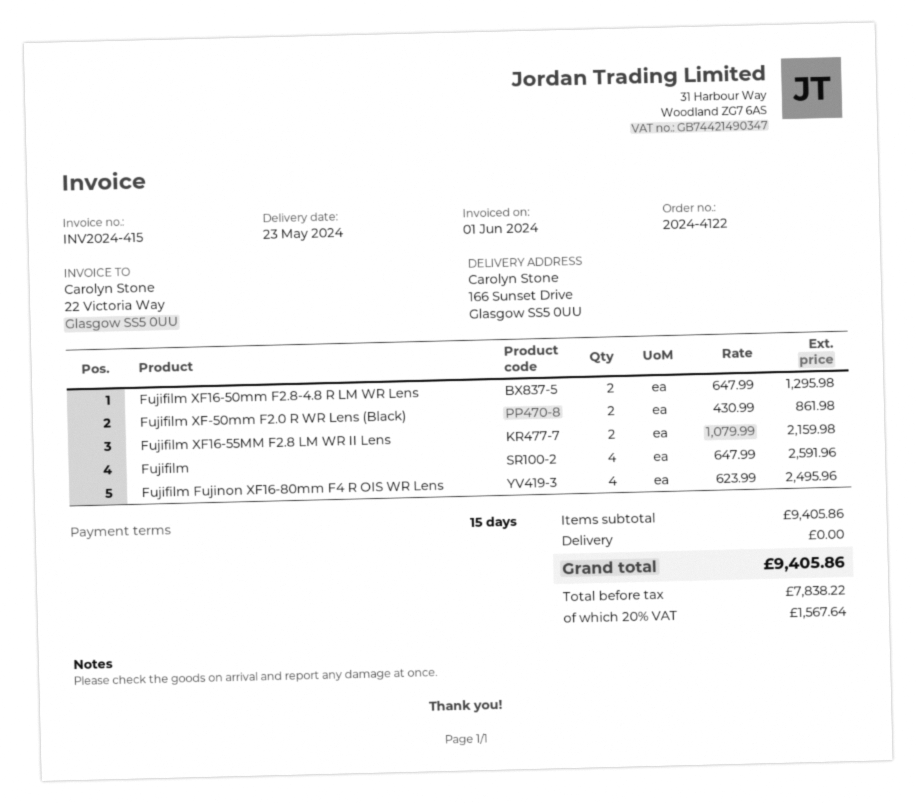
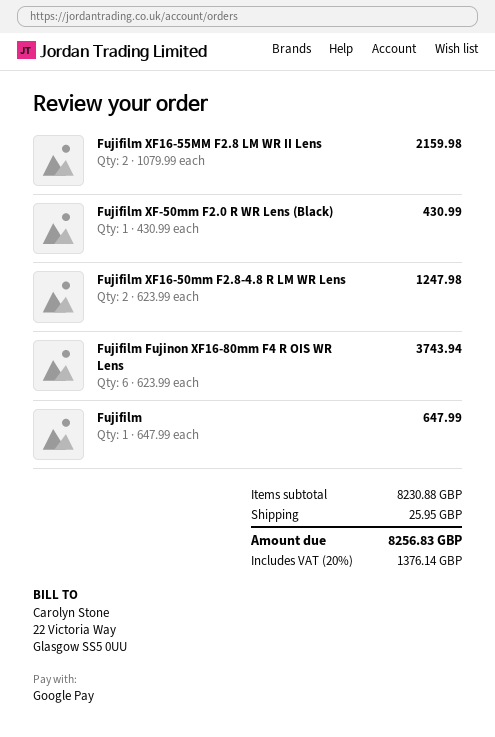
Fujifilm XF16-50mm F2.8-4.8 R LM WR Lens: 2 x 647.99 = 1295.98 -> 2 x 623.99 = 1247.98
Fujifilm XF-50mm F2.0 R WR Lens (Black): 2 x 430.99 = 861.98 -> 1 x 430.99 = 430.99
Fujifilm: 4 x 647.99 = 2591.96 -> 1 x 647.99 = 647.99
Fujifilm Fujinon XF16-80mm F4 R OIS WR Lens: 4 x 623.99 = 2495.96 -> 6 x 623.99 = 3743.94
subtotal: 9405.86 -> 8230.88
shipping: 0.00 -> 25.95
tax: 20% = 1567.64 -> 20% = 1376.14
total: 9405.86 -> 8256.83

